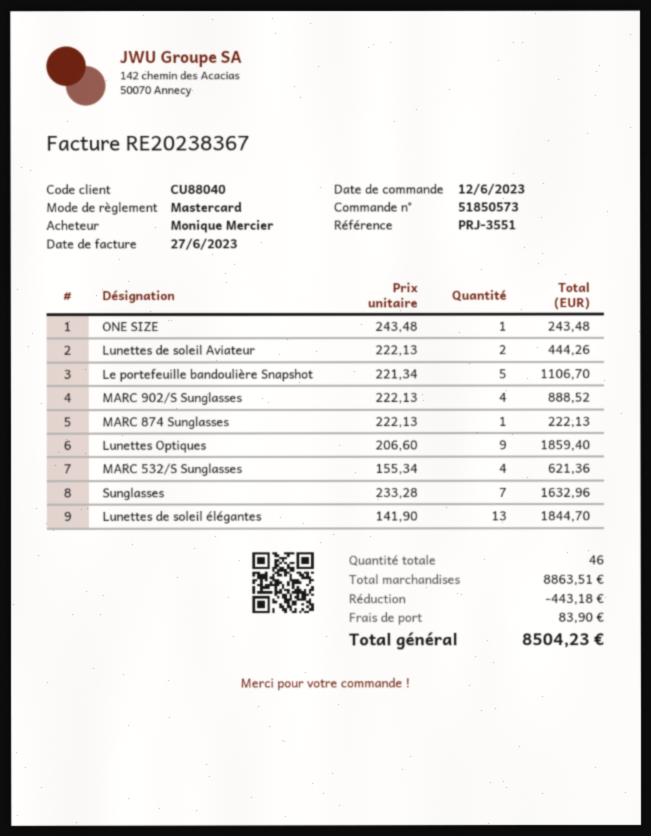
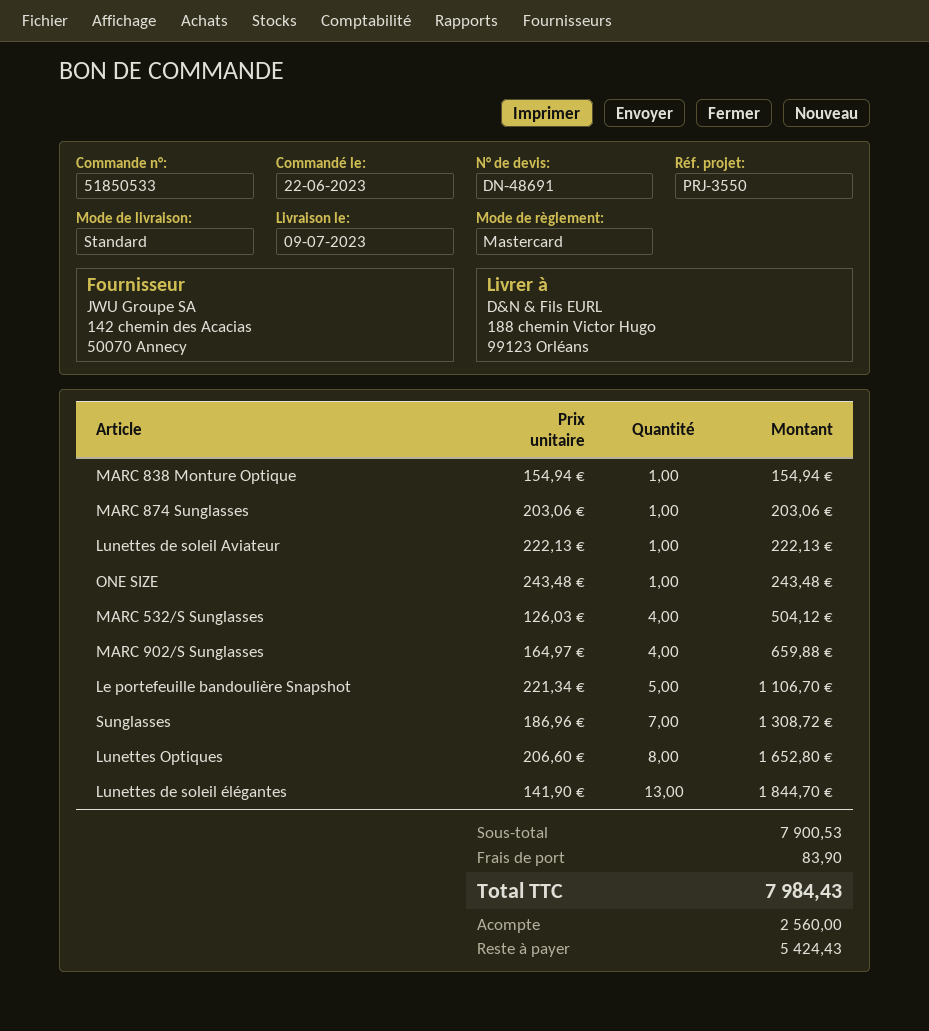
order number: 51850573 -> 51850533
order date: 2023-06-12 -> 2023-06-22
reference: PRJ-3551 -> PRJ-3550
Lunettes de soleil Aviateur: 2 x 222.13 = 444.26 -> 1 x 222.13 = 222.13
MARC 902/S Sunglasses: 4 x 222.13 = 888.52 -> 4 x 164.97 = 659.88
MARC 874 Sunglasses: 1 x 222.13 = 222.13 -> 1 x 203.06 = 203.06
Lunettes Optiques: 9 x 206.60 = 1859.40 -> 8 x 206.60 = 1652.80
MARC 532/S Sunglasses: 4 x 155.34 = 621.36 -> 4 x 126.03 = 504.12
Sunglasses: 7 x 233.28 = 1632.96 -> 7 x 186.96 = 1308.72
MARC 838 Monture Optique: none -> 1 x 154.94 = 154.94
subtotal: 8863.51 -> 7900.53
discount: 443.18 -> none
total: 8504.23 -> 7984.43

